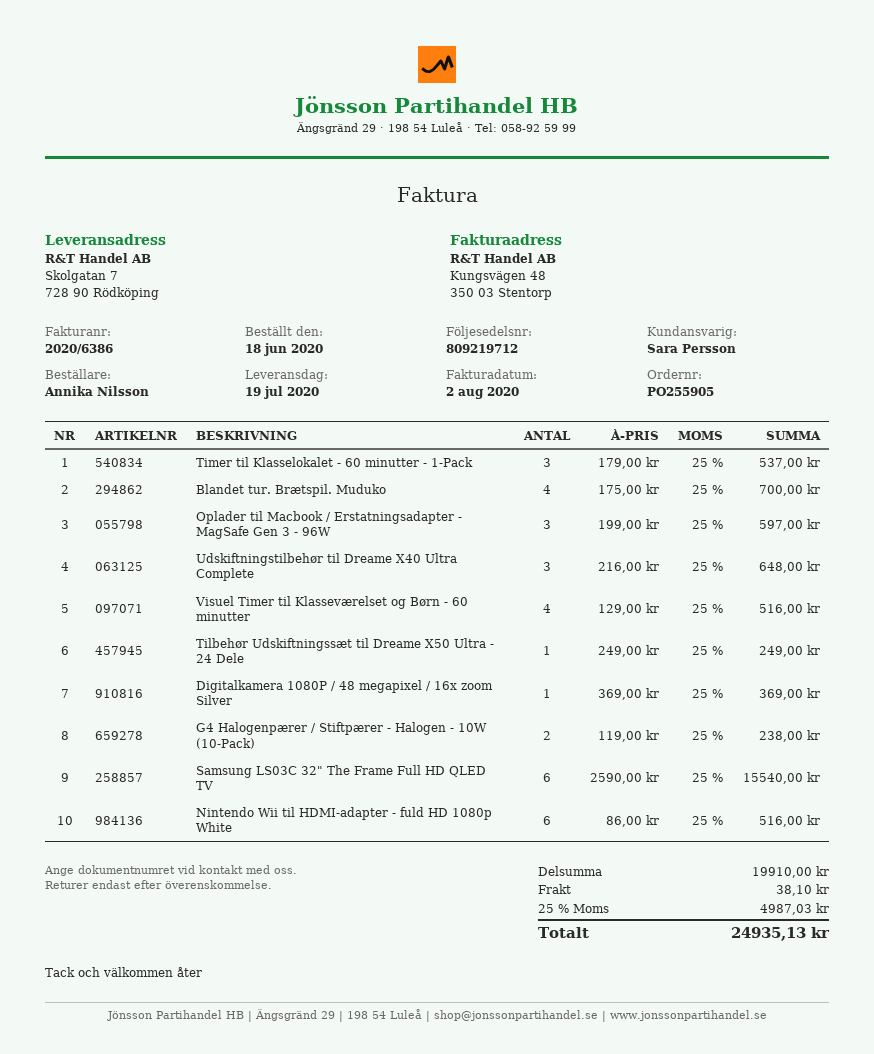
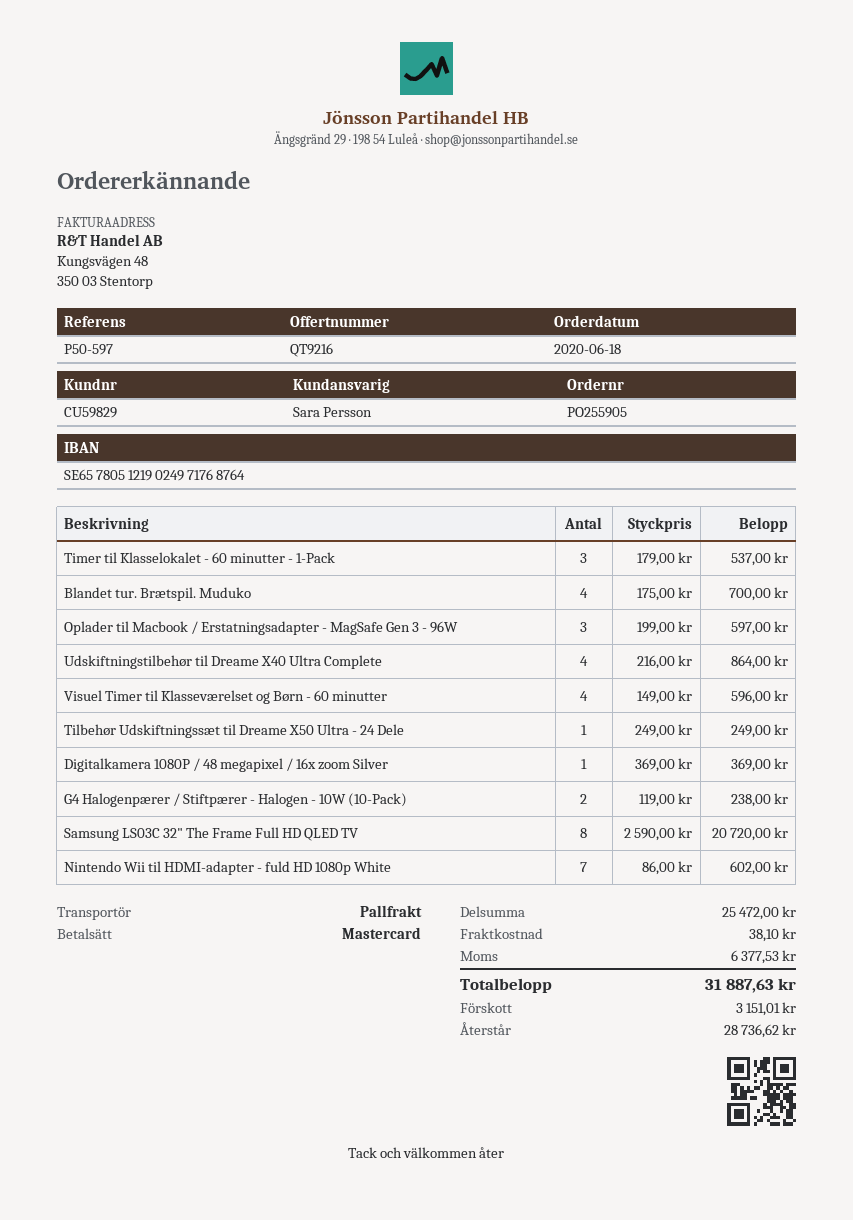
Udskiftningstilbehør til Dreame X40 Ultra Complete: 3 x 216.00 = 648.00 -> 4 x 216.00 = 864.00
Visuel Timer til Klasseværelset og Børn - 60 minutter: 4 x 129.00 = 516.00 -> 4 x 149.00 = 596.00
Samsung LS03C 32" The Frame Full HD QLED TV: 6 x 2590.00 = 15540.00 -> 8 x 2590.00 = 20720.00
Nintendo Wii til HDMI-adapter - fuld HD 1080p White: 6 x 86.00 = 516.00 -> 7 x 86.00 = 602.00
subtotal: 19910.00 -> 25472.00
tax: 4987.03 -> 6377.53
total: 24935.13 -> 31887.63

